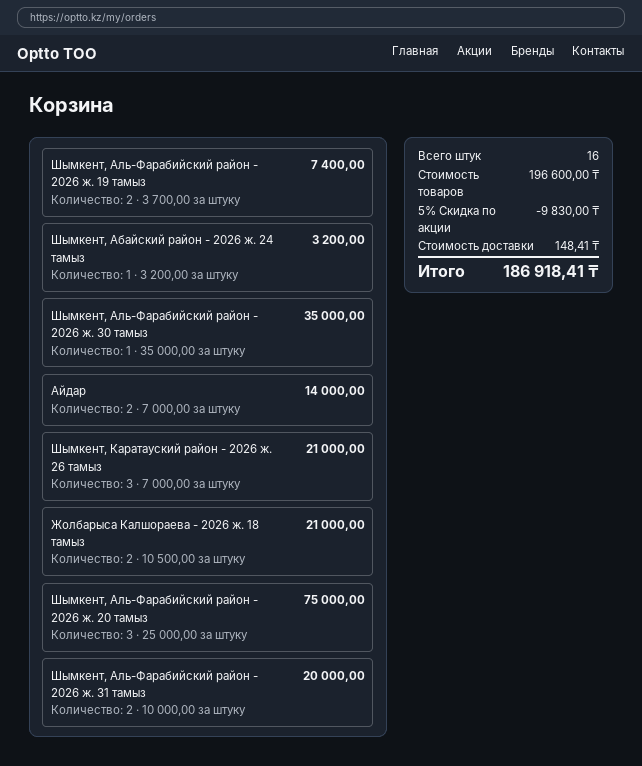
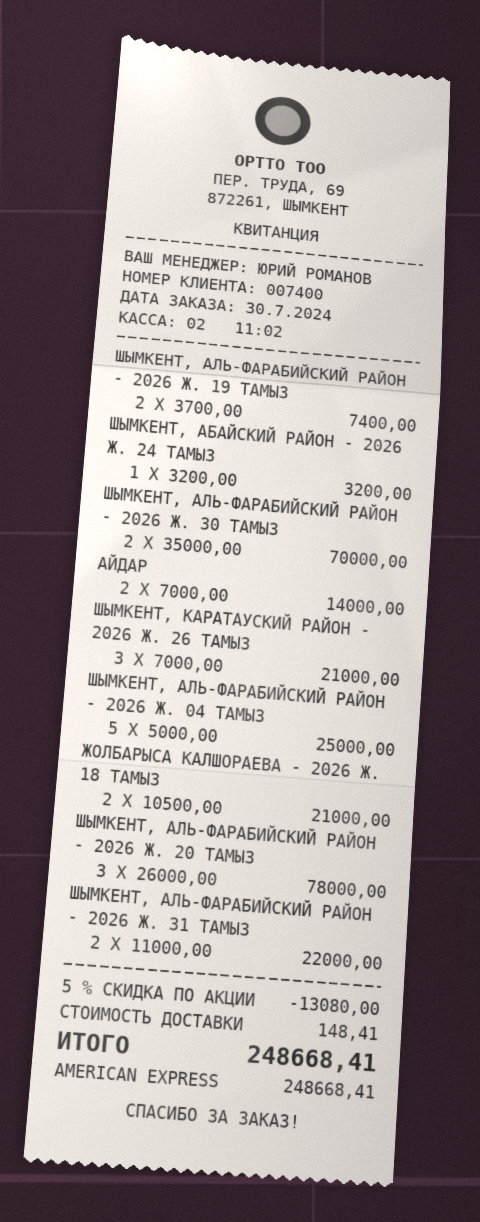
Шымкент, Аль-Фарабийский район - 2026 ж. 30 тамыз: 1 x 35000.00 = 35000.00 -> 2 x 35000.00 = 70000.00
Шымкент, Аль-Фарабийский район - 2026 ж. 20 тамыз: 3 x 25000.00 = 75000.00 -> 3 x 26000.00 = 78000.00
Шымкент, Аль-Фарабийский район - 2026 ж. 31 тамыз: 2 x 10000.00 = 20000.00 -> 2 x 11000.00 = 22000.00
ШЫМКЕНТ, АЛЬ-ФАРАБИЙСКИЙ РАЙОН - 2026 Ж. 04 ТАМЫЗ: none -> 5 x 5000.00 = 25000.00
discount: 5% = 9830.00 -> 5% = 13080.00
total: 186918.41 -> 248668.41

